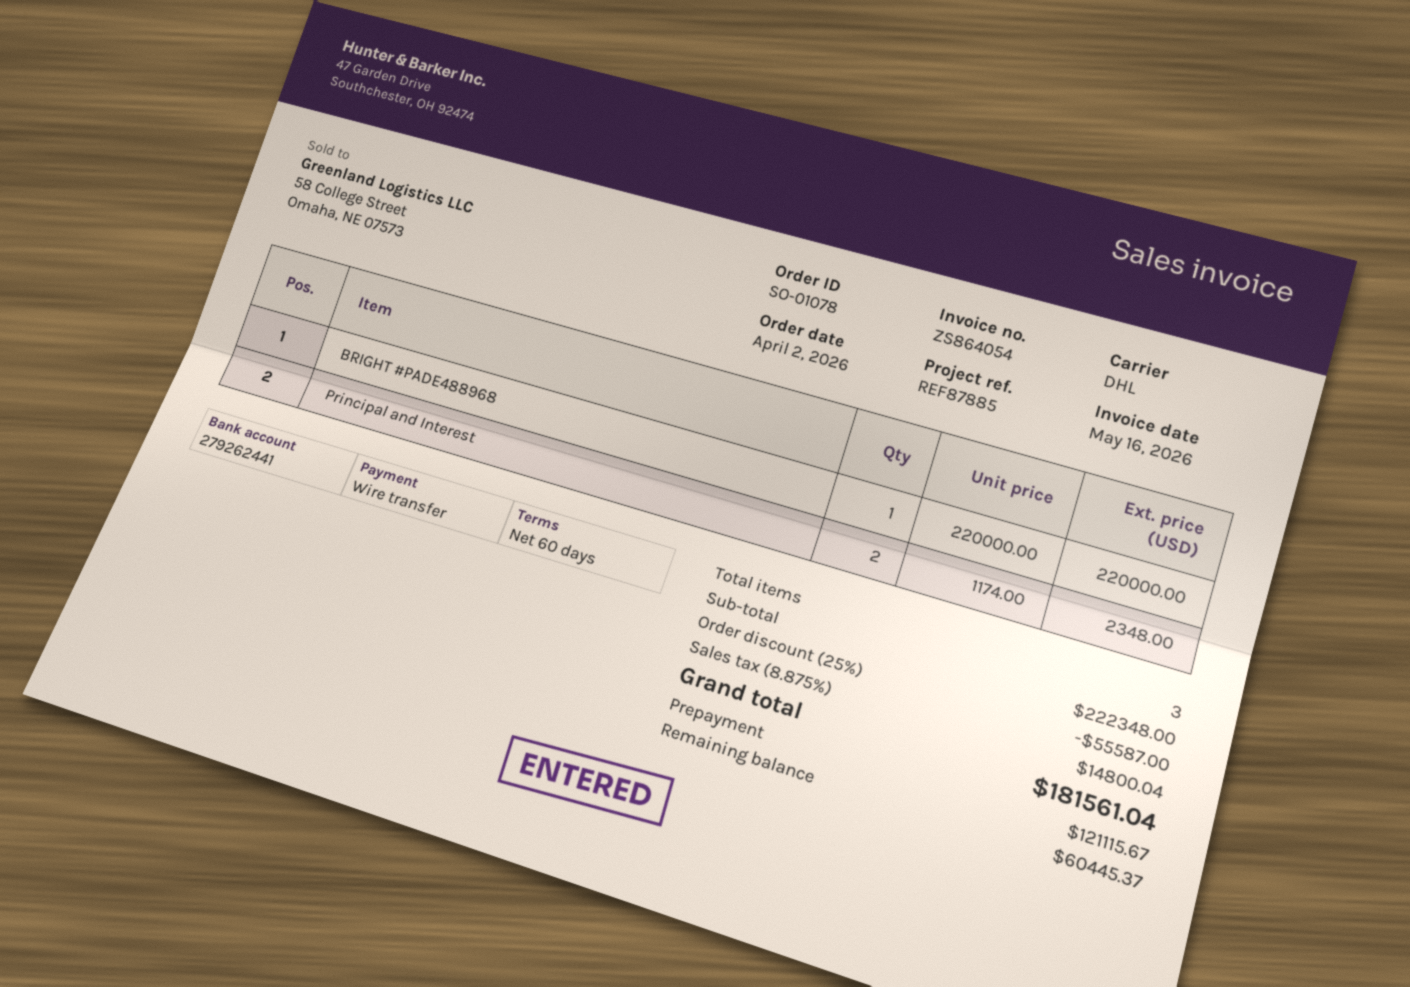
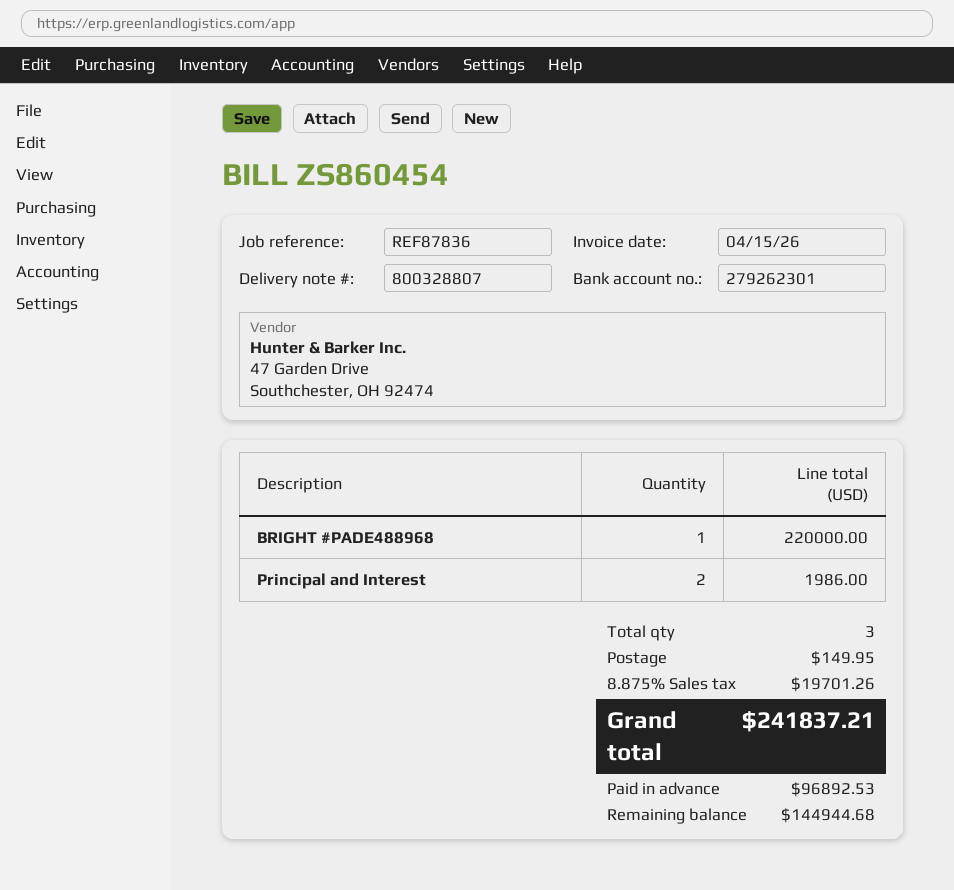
invoice number: ZS864054 -> ZS860454
invoice date: 2026-05-16 -> 2026-04-15
reference: REF87885 -> REF87836
bank account: 279262441 -> 279262301
Principal and Interest: 2 for 2348.00 -> 2 for 1986.00
discount: 25% = 55587.00 -> none
shipping: none -> 149.95
tax: 8.875% = 14800.04 -> 8.875% = 19701.26
total: 181561.04 -> 241837.21
deposit: 121115.67 -> 96892.53
balance: 60445.37 -> 144944.68

